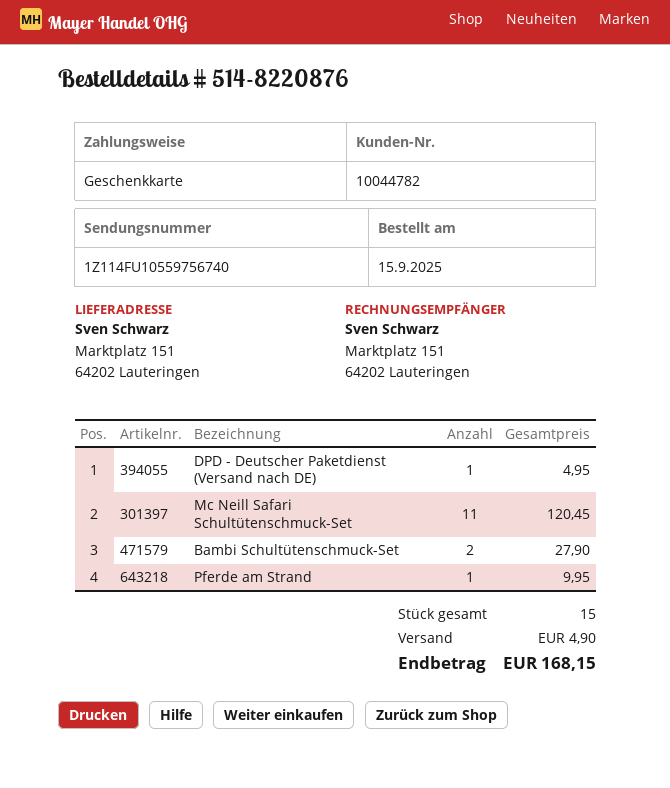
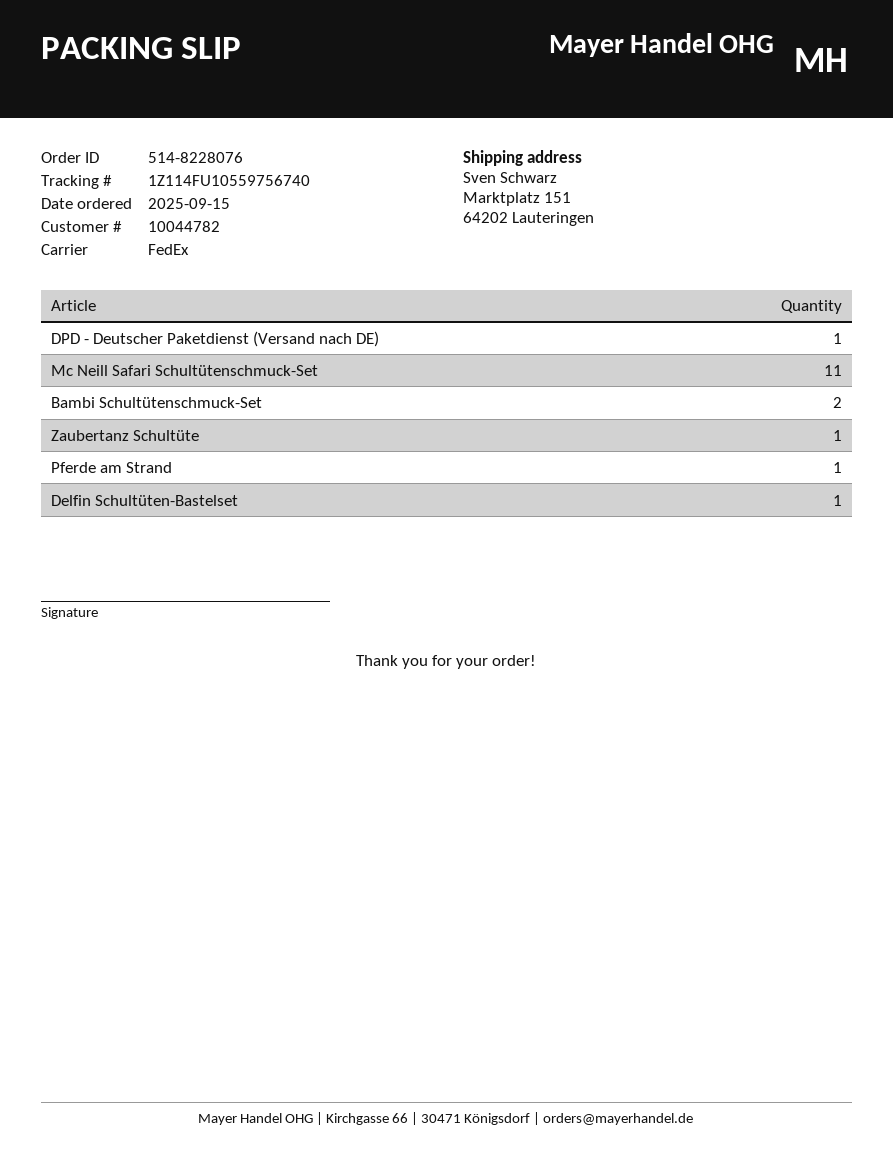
order number: 514-8220876 -> 514-8228076
Zaubertanz Schultüte: none -> 1
Delfin Schultüten-Bastelset: none -> 1

